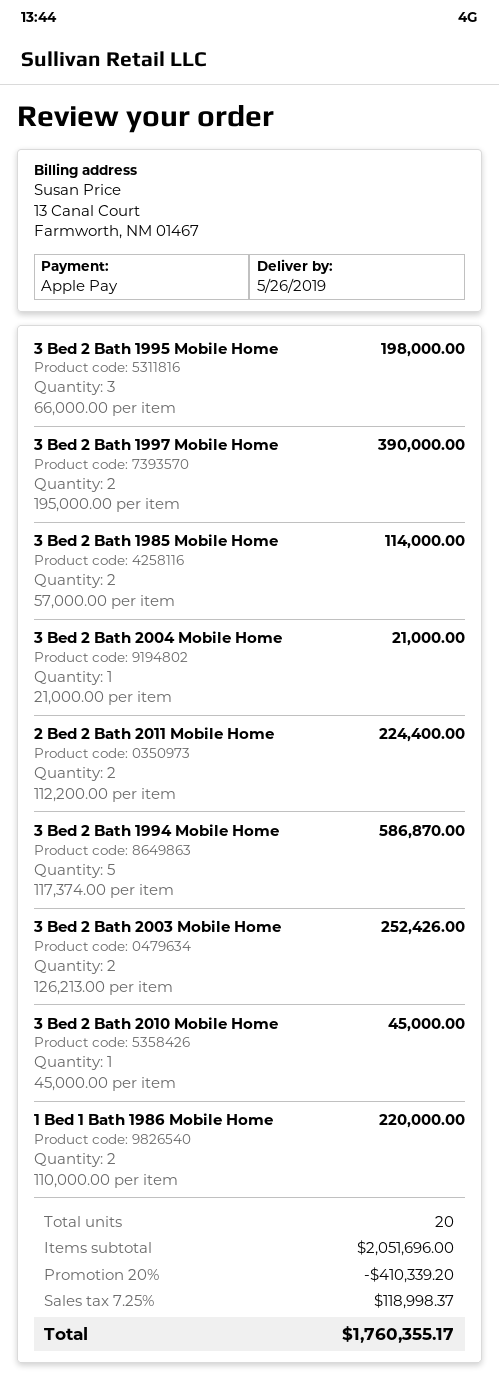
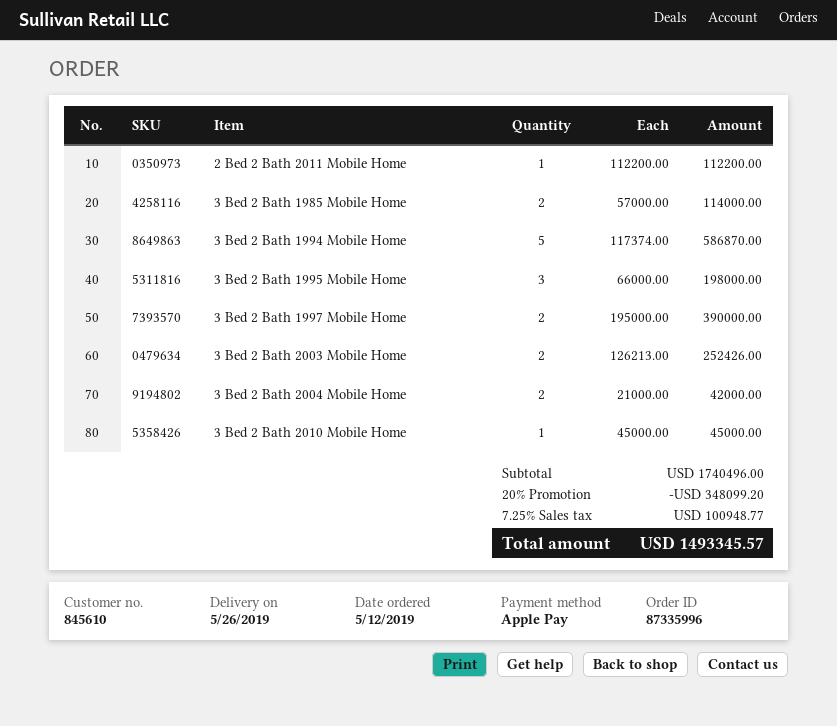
3 Bed 2 Bath 2004 Mobile Home: 1 x 21000.00 = 21000.00 -> 2 x 21000.00 = 42000.00
2 Bed 2 Bath 2011 Mobile Home: 2 x 112200.00 = 224400.00 -> 1 x 112200.00 = 112200.00
1 Bed 1 Bath 1986 Mobile Home: 2 x 110000.00 = 220000.00 -> none
subtotal: 2051696.00 -> 1740496.00
discount: 20% = 410339.20 -> 20% = 348099.20
tax: 7.25% = 118998.37 -> 7.25% = 100948.77
total: 1760355.17 -> 1493345.57

